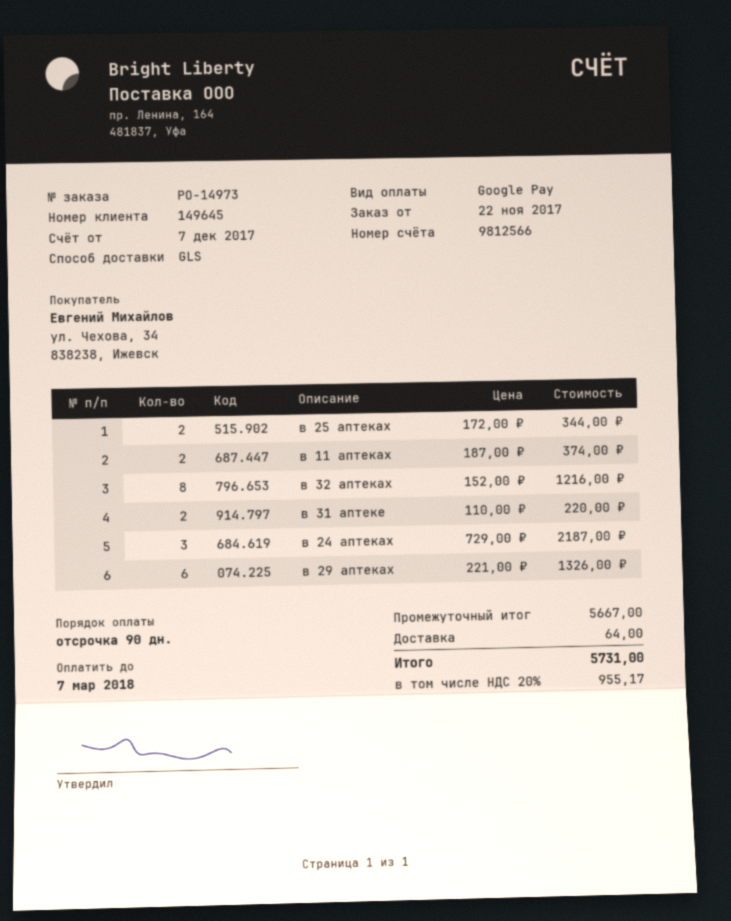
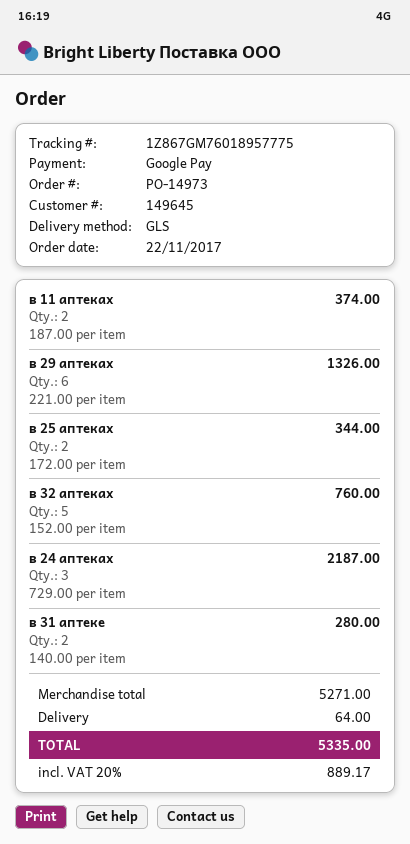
в 32 аптеках: 8 x 152.00 = 1216.00 -> 5 x 152.00 = 760.00
в 31 аптеке: 2 x 110.00 = 220.00 -> 2 x 140.00 = 280.00
subtotal: 5667.00 -> 5271.00
tax: 20% = 955.17 -> 20% = 889.17
total: 5731.00 -> 5335.00

